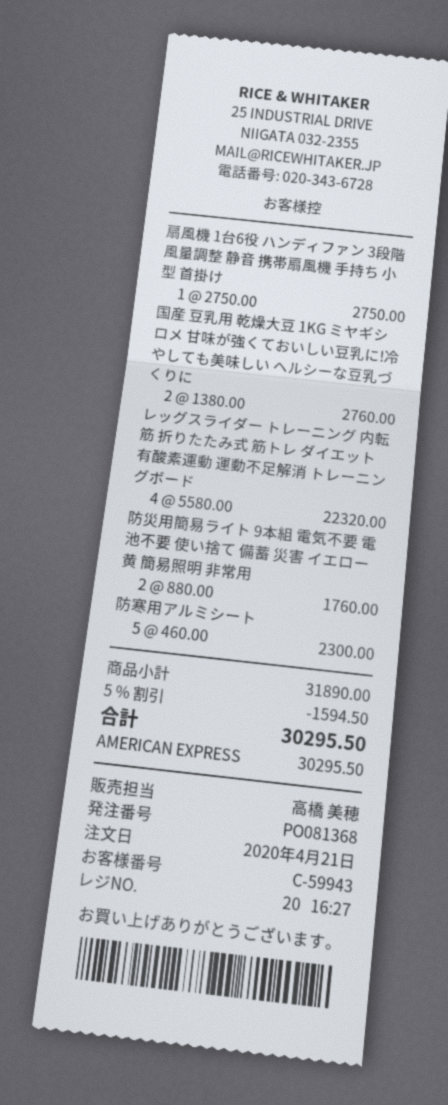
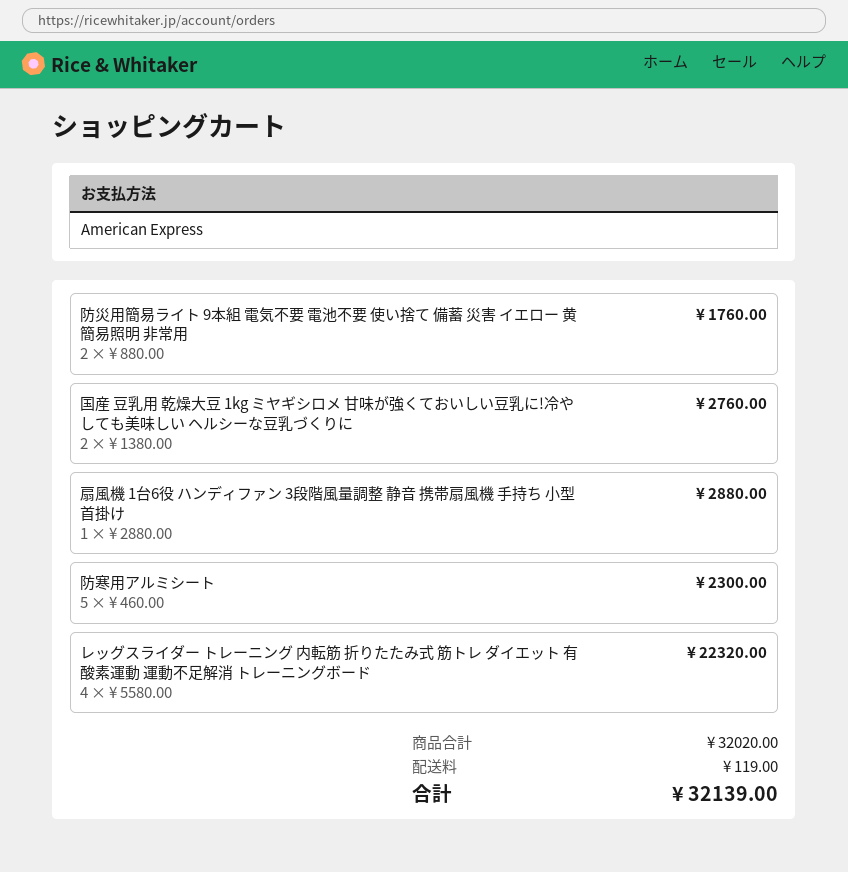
扇風機 1台6役 ハンディファン 3段階風量調整 静音 携帯扇風機 手持ち 小型 首掛け: 1 x 2750.00 = 2750.00 -> 1 x 2880.00 = 2880.00
subtotal: 31890.00 -> 32020.00
discount: 5% = 1594.50 -> none
shipping: none -> 119.00
total: 30295.50 -> 32139.00

